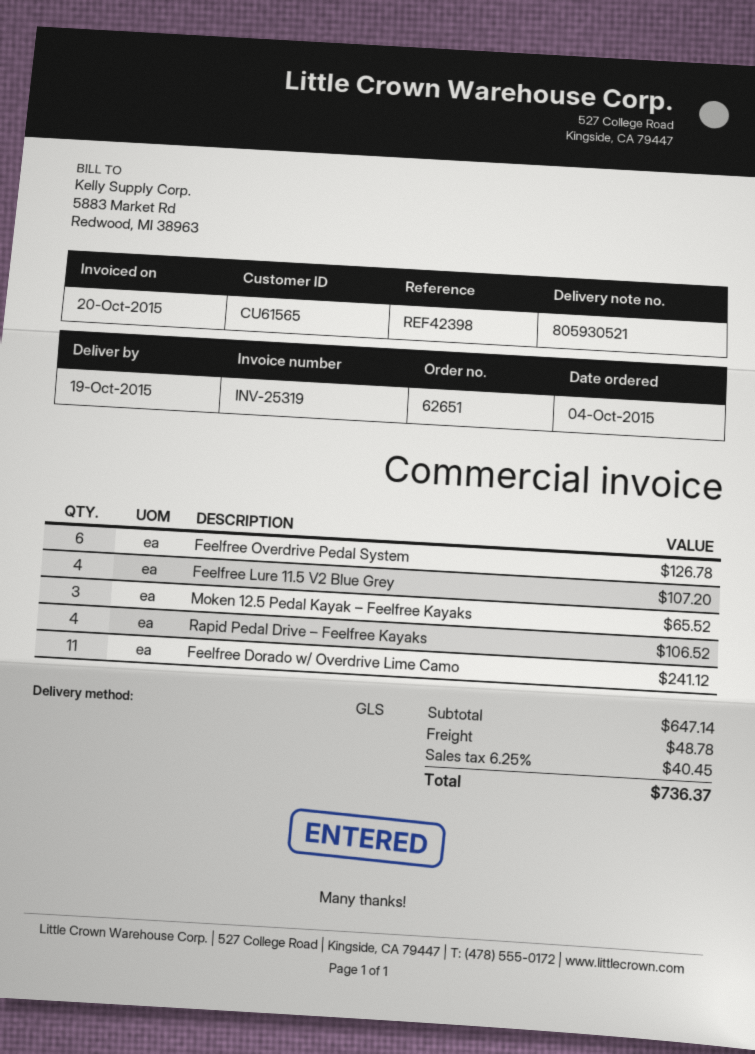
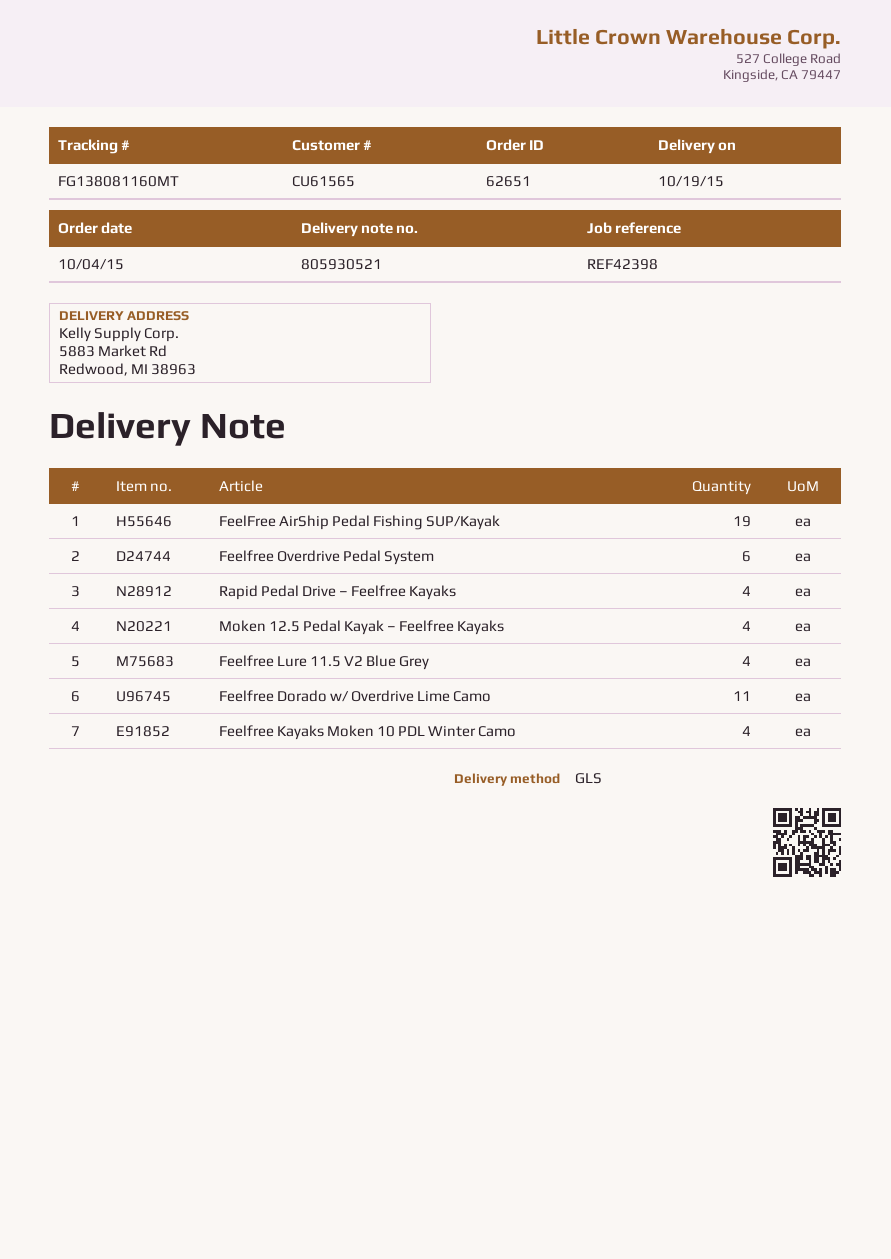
Moken 12.5 Pedal Kayak – Feelfree Kayaks: 3 -> 4
FeelFree AirShip Pedal Fishing SUP/Kayak: none -> 19
Feelfree Kayaks Moken 10 PDL Winter Camo: none -> 4

